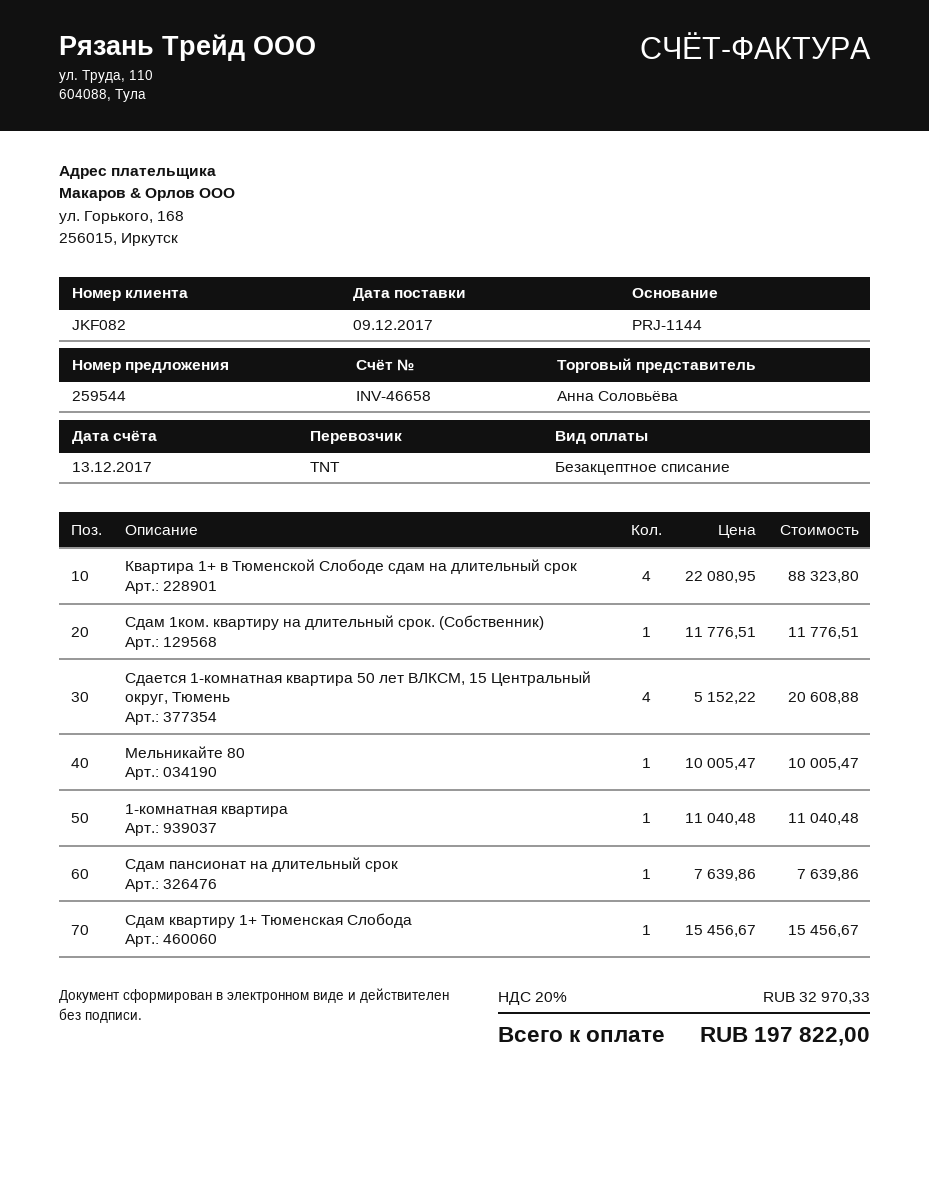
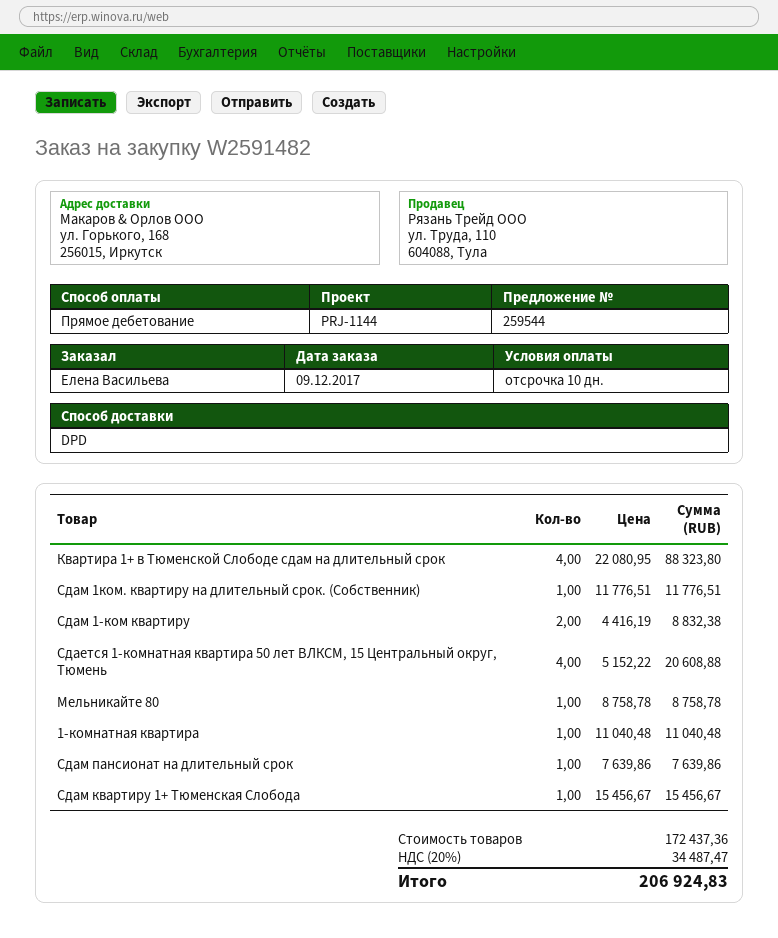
shipping method: TNT -> DPD
Мельникайте 80: 1 x 10005.47 = 10005.47 -> 1 x 8758.78 = 8758.78
Сдам 1-ком квартиру: none -> 2 x 4416.19 = 8832.38
tax: 20% = 32970.33 -> 20% = 34487.47
total: 197822.00 -> 206924.83

